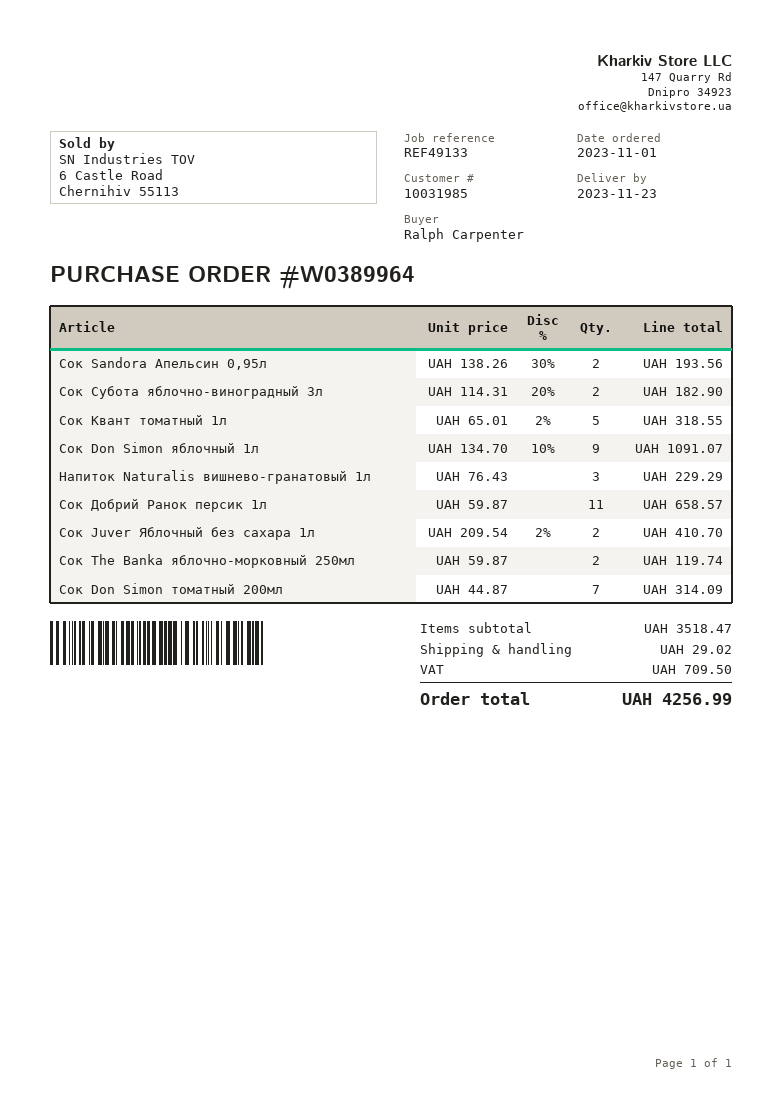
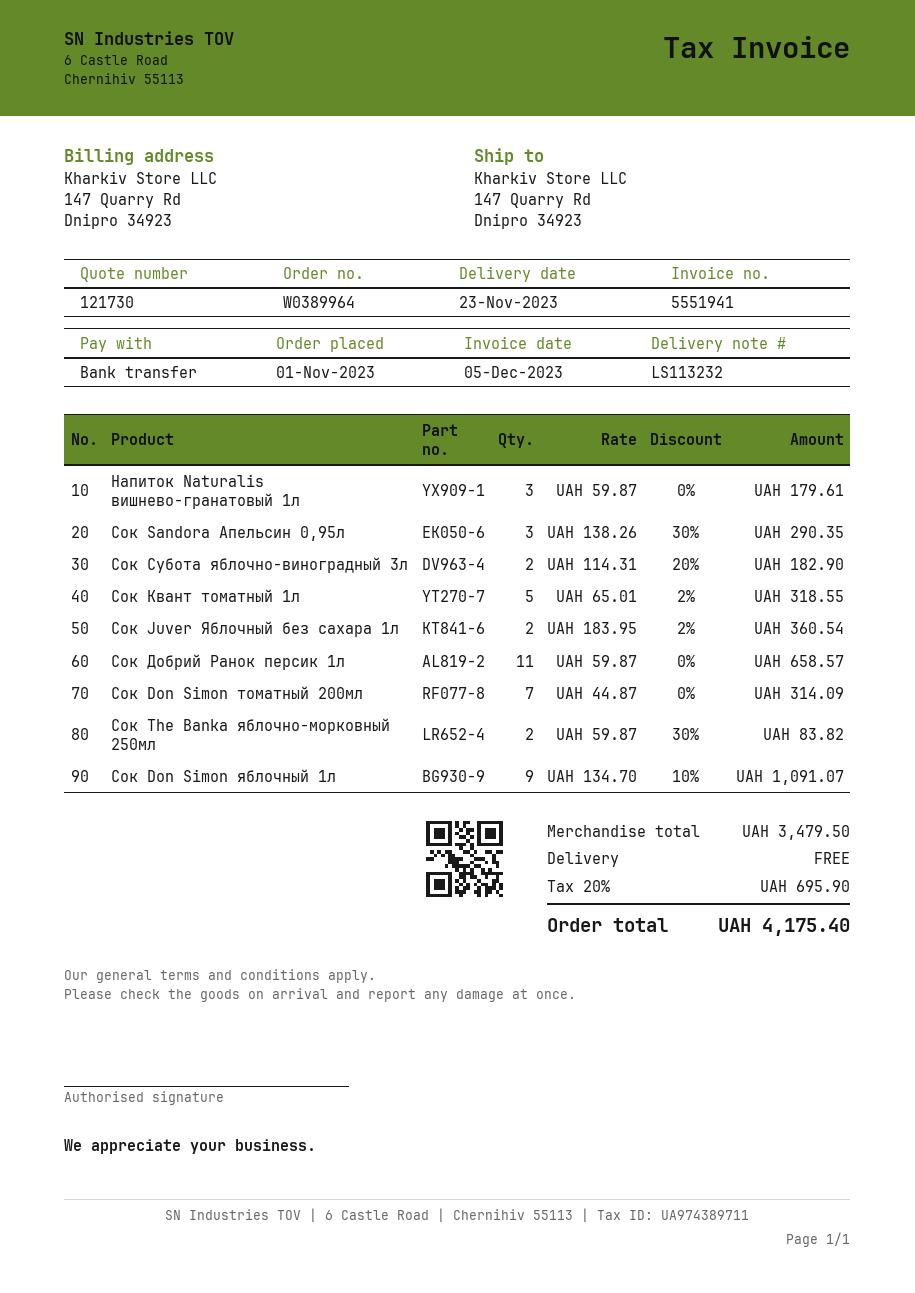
Сок Sandora Апельсин 0,95л: 2 x 138.26 - 30% = 193.56 -> 3 x 138.26 - 30% = 290.35
Напиток Naturalis вишнево-гранатовый 1л: 3 x 76.43 = 229.29 -> 3 x 59.87 = 179.61
Сок Juver Яблочный без сахара 1л: 2 x 209.54 - 2% = 410.70 -> 2 x 183.95 - 2% = 360.54
Сок The Banka яблочно-морковный 250мл: 2 x 59.87 = 119.74 -> 2 x 59.87 - 30% = 83.82
subtotal: 3518.47 -> 3479.50
shipping: 29.02 -> 0.00
tax: 709.50 -> 695.90
total: 4256.99 -> 4175.40

